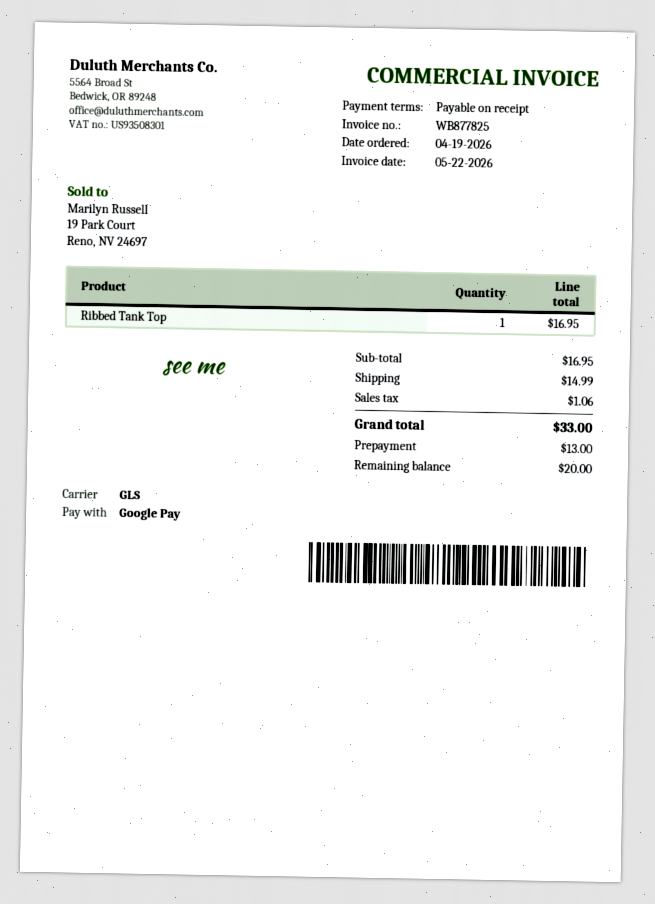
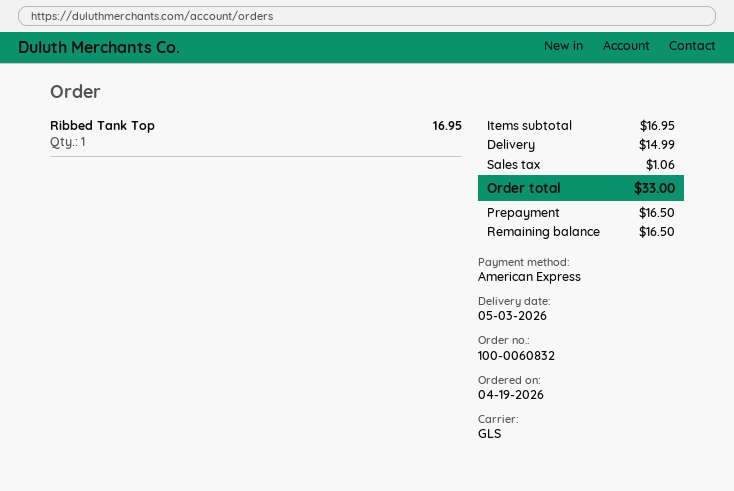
payment method: Google Pay -> American Express
deposit: 13.00 -> 16.50
balance: 20.00 -> 16.50

